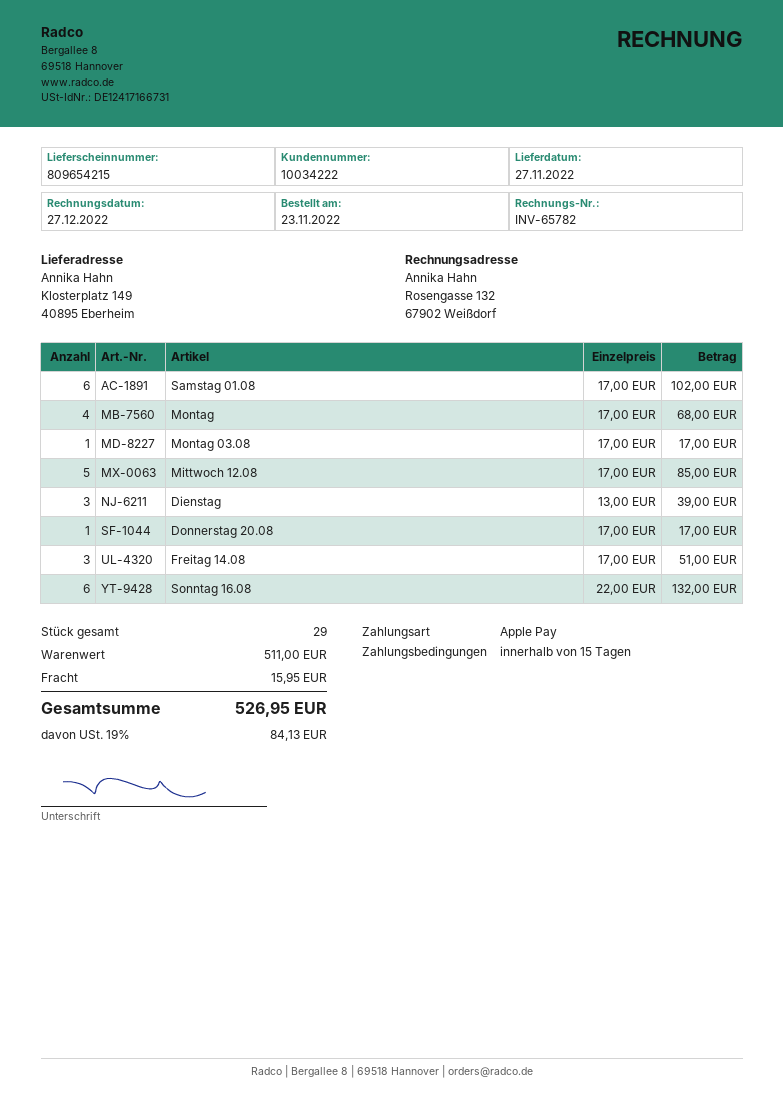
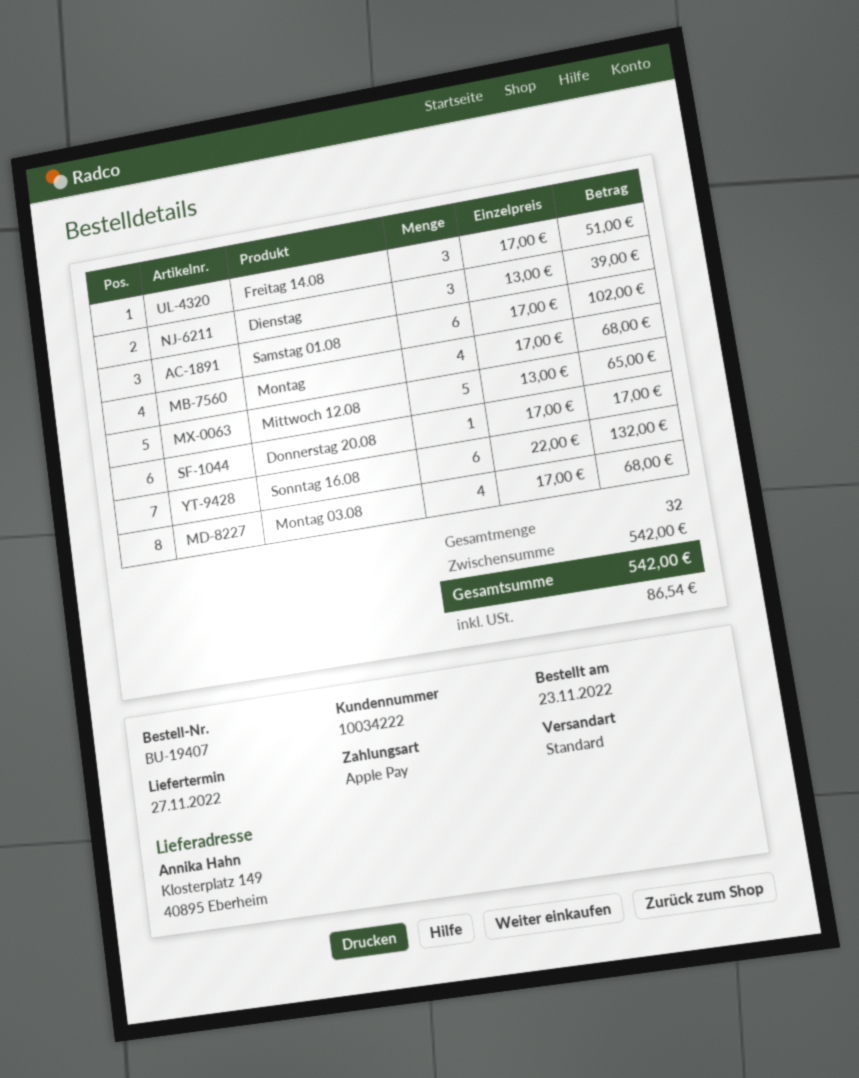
Montag 03.08: 1 x 17.00 = 17.00 -> 4 x 17.00 = 68.00
Mittwoch 12.08: 5 x 17.00 = 85.00 -> 5 x 13.00 = 65.00
total quantity: 29 -> 32
subtotal: 511.00 -> 542.00
shipping: 15.95 -> none
tax: 84.13 -> 86.54
total: 526.95 -> 542.00

